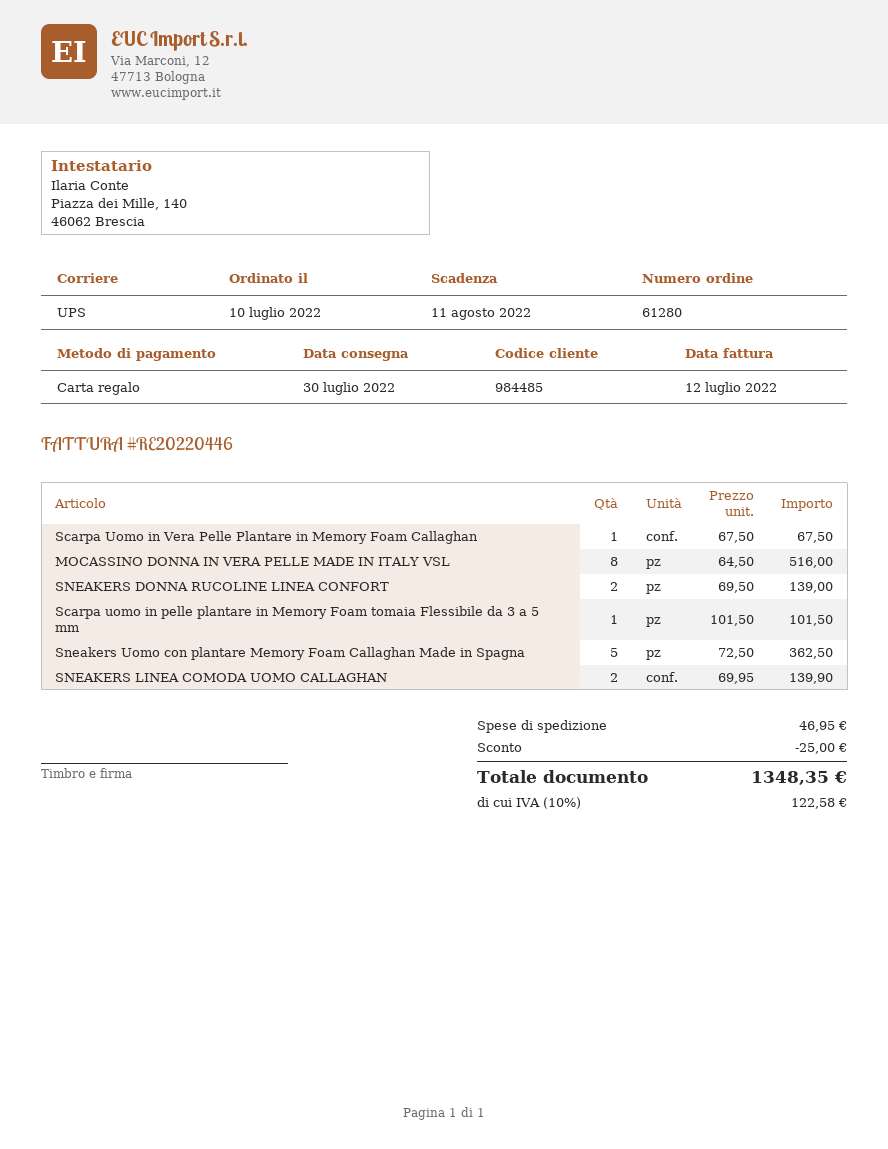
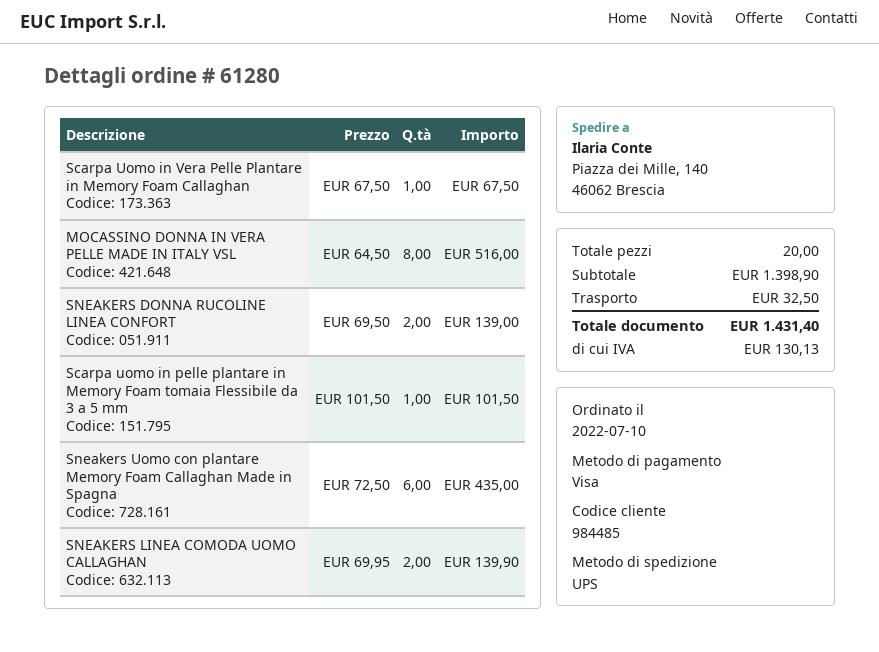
payment method: gift card -> Visa
Sneakers Uomo con plantare Memory Foam Callaghan Made in Spagna: 5 x 72.50 = 362.50 -> 6 x 72.50 = 435.00
discount: 25.00 -> none
shipping: 46.95 -> 32.50
tax: 122.58 -> 130.13
total: 1348.35 -> 1431.40

